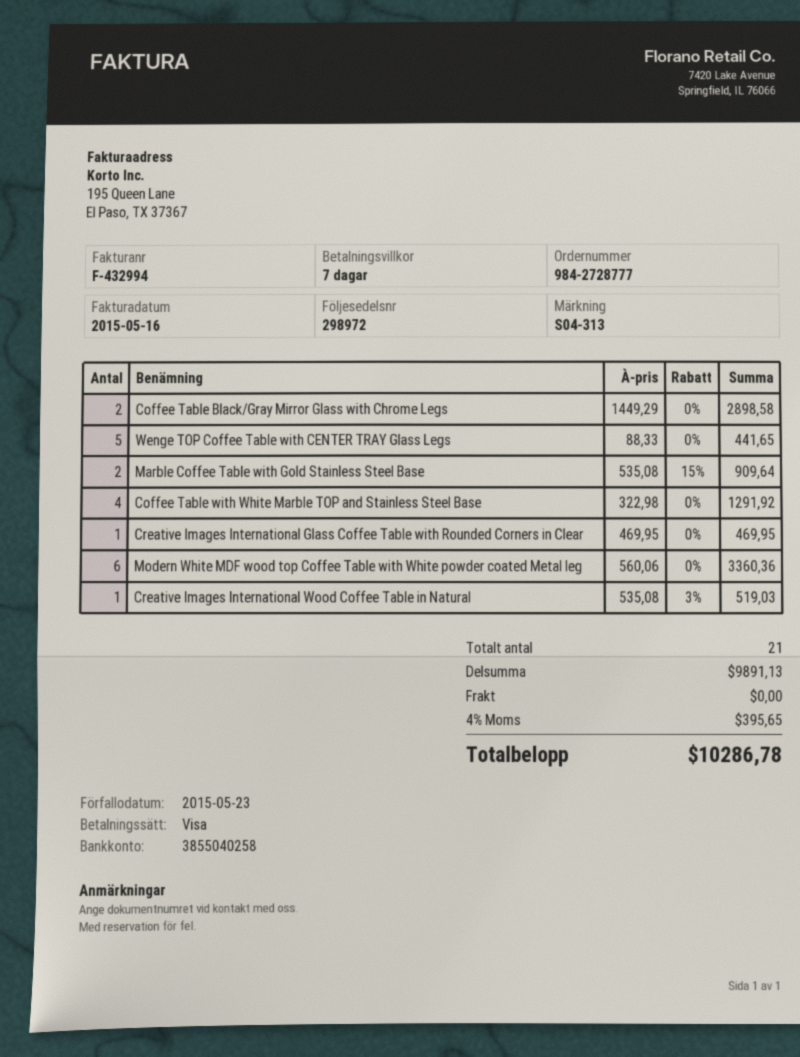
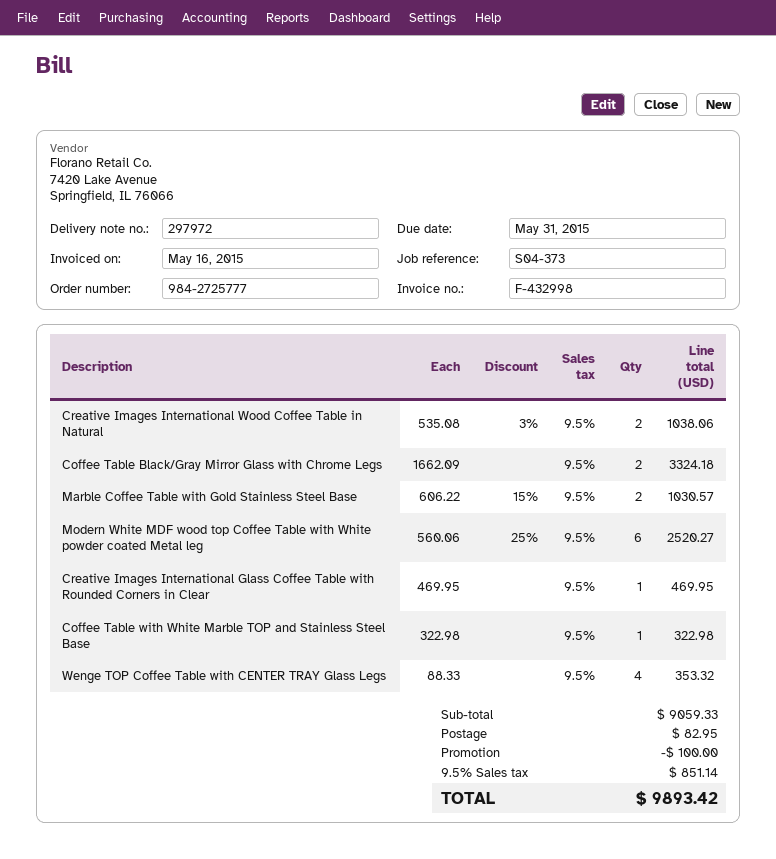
order number: 984-2728777 -> 984-2725777
delivery note number: 298972 -> 297972
invoice number: F-432994 -> F-432998
due date: 2015-05-23 -> 2015-05-31
reference: S04-313 -> S04-373
Coffee Table Black/Gray Mirror Glass with Chrome Legs: 2 x 1449.29 = 2898.58 -> 2 x 1662.09 = 3324.18
Wenge TOP Coffee Table with CENTER TRAY Glass Legs: 5 x 88.33 = 441.65 -> 4 x 88.33 = 353.32
Marble Coffee Table with Gold Stainless Steel Base: 2 x 535.08 - 15% = 909.64 -> 2 x 606.22 - 15% = 1030.57
Coffee Table with White Marble TOP and Stainless Steel Base: 4 x 322.98 = 1291.92 -> 1 x 322.98 = 322.98
Modern White MDF wood top Coffee Table with White powder coated Metal leg: 6 x 560.06 = 3360.36 -> 6 x 560.06 - 25% = 2520.27
Creative Images International Wood Coffee Table in Natural: 1 x 535.08 - 3% = 519.03 -> 2 x 535.08 - 3% = 1038.06
subtotal: 9891.13 -> 9059.33
discount: none -> 100.00
shipping: 0.00 -> 82.95
tax: 4% = 395.65 -> 9.5% = 851.14
total: 10286.78 -> 9893.42

